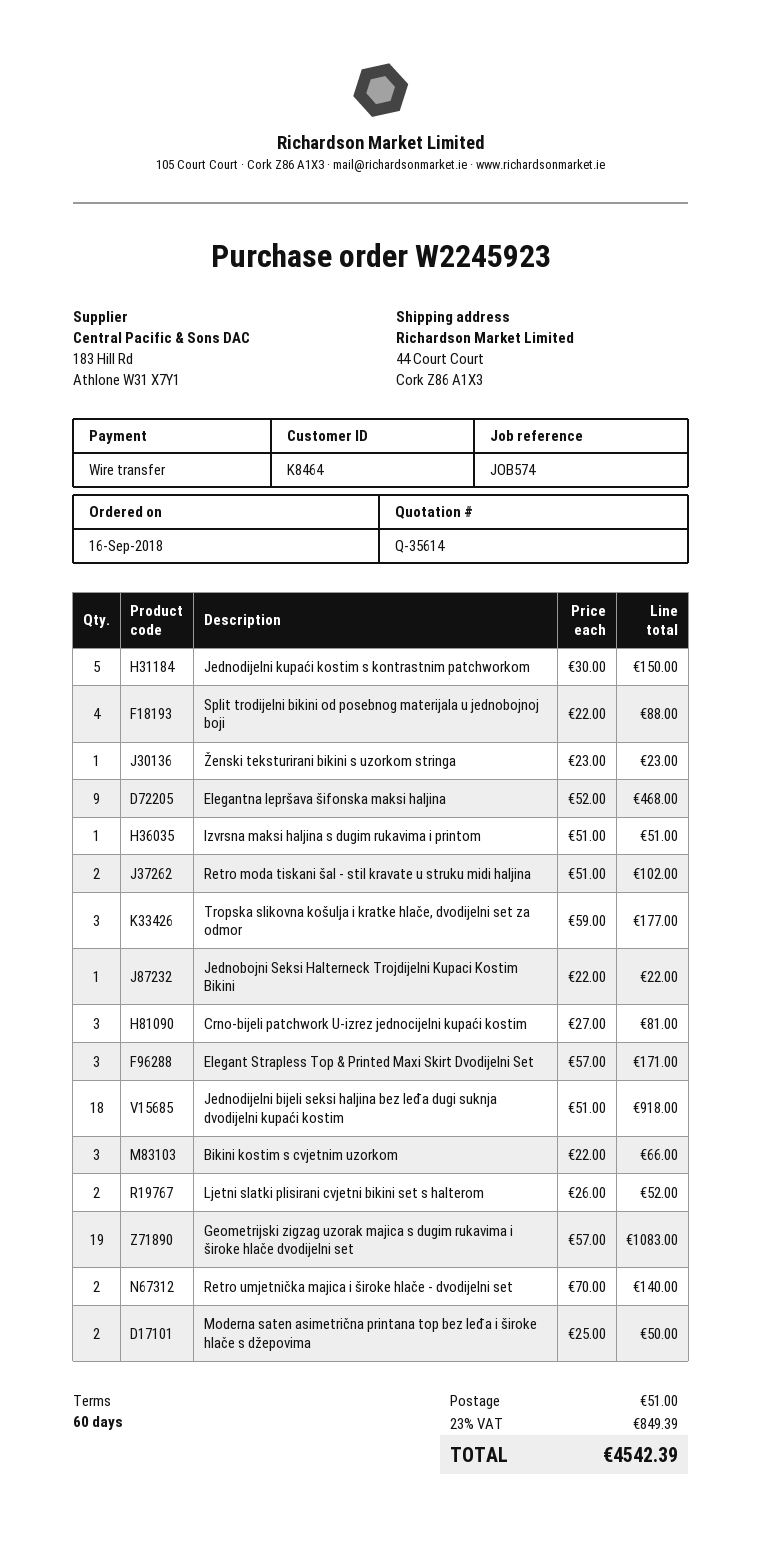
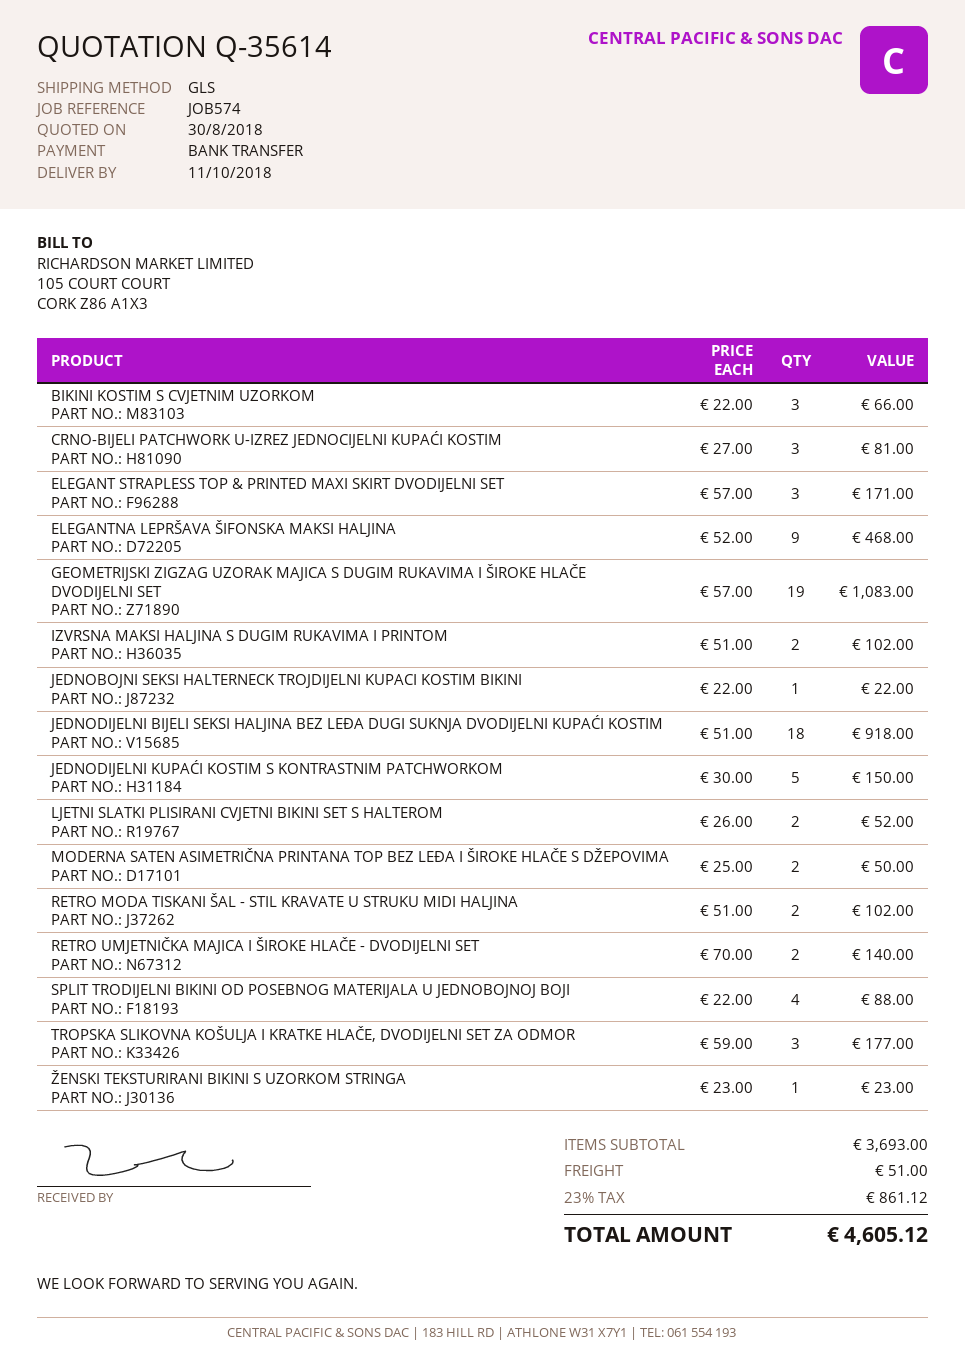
Izvrsna maksi haljina s dugim rukavima i printom: 1 x 51.00 = 51.00 -> 2 x 51.00 = 102.00
tax: 23% = 849.39 -> 23% = 861.12
total: 4542.39 -> 4605.12

